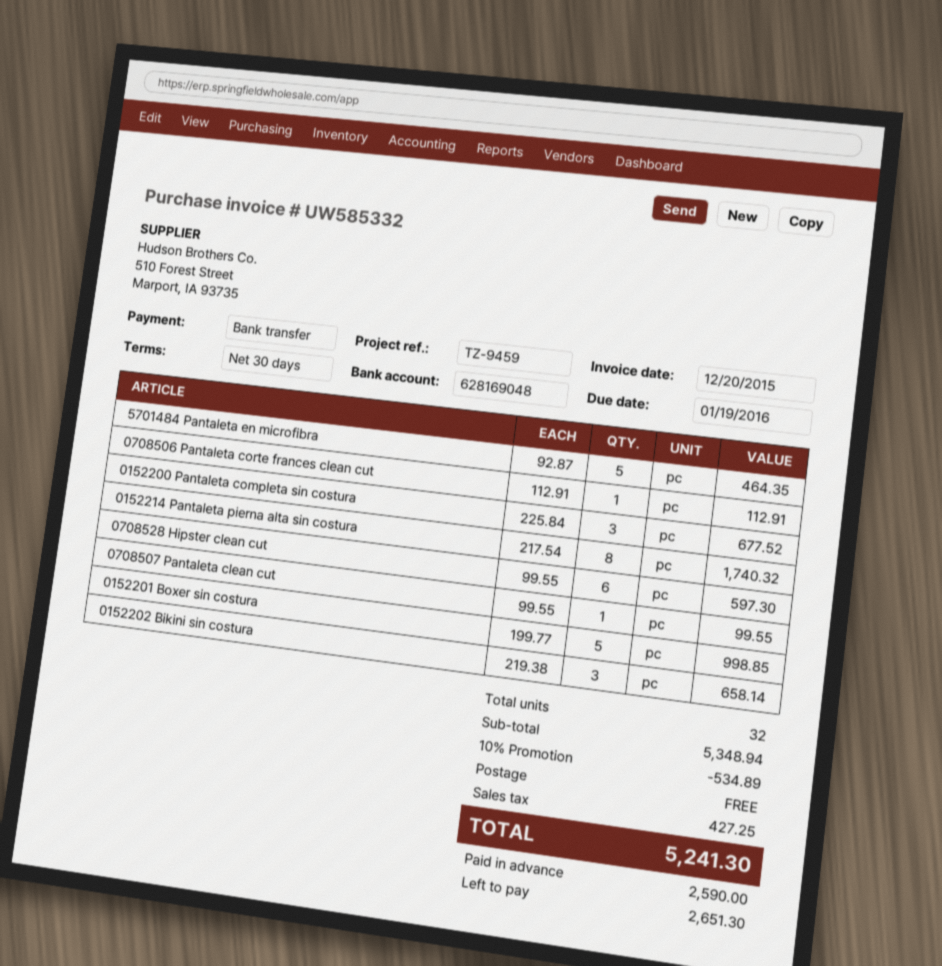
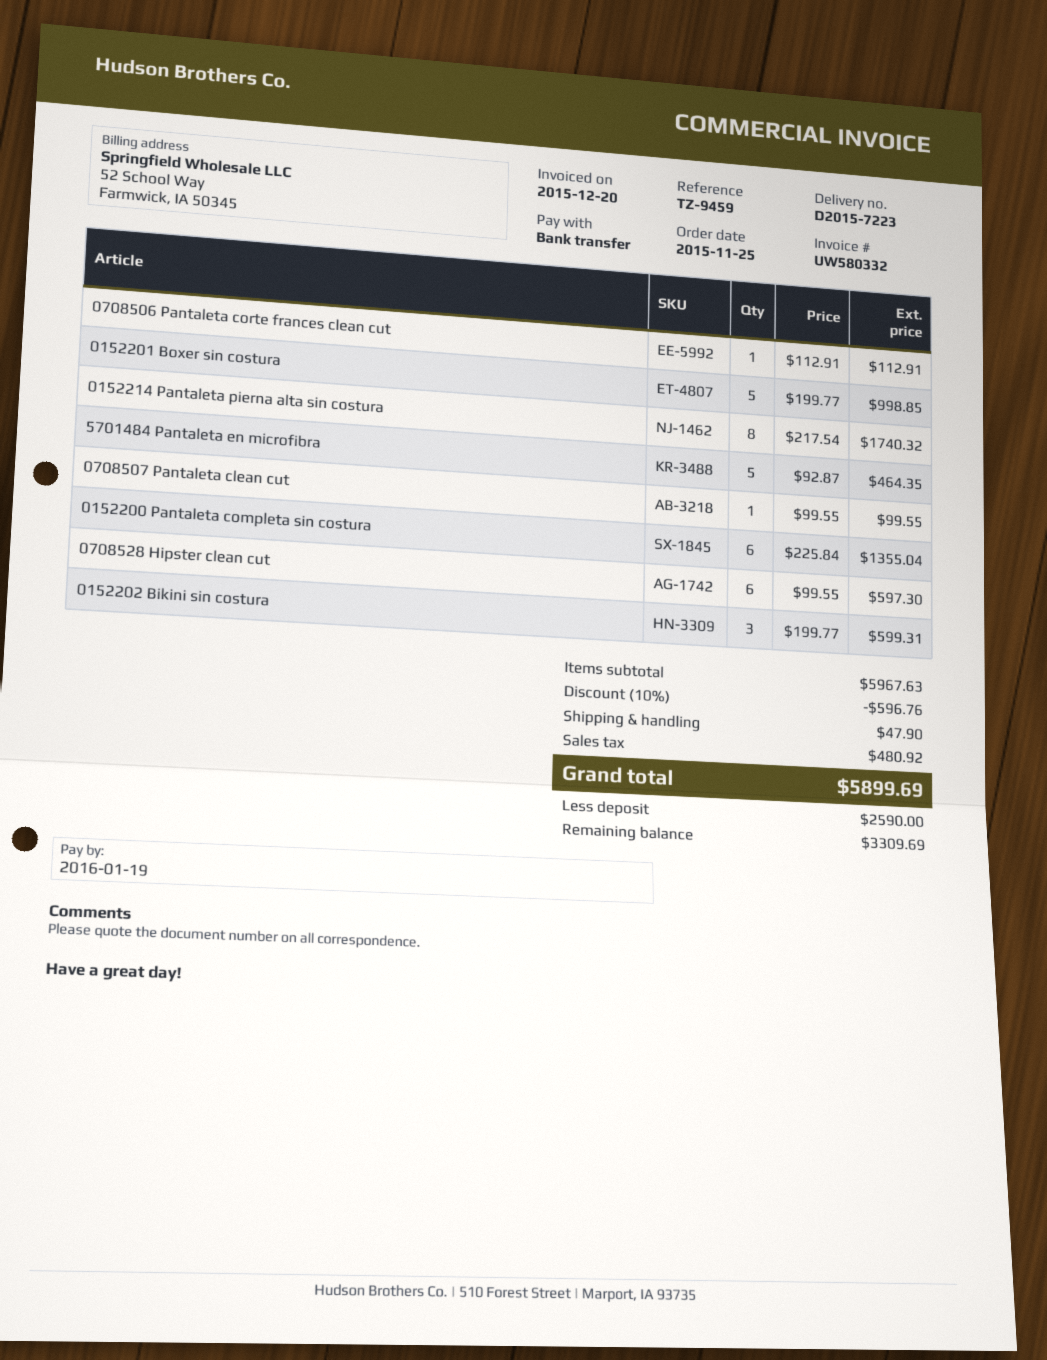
invoice number: UW585332 -> UW580332
0152200 Pantaleta completa sin costura: 3 x 225.84 = 677.52 -> 6 x 225.84 = 1355.04
0152202 Bikini sin costura: 3 x 219.38 = 658.14 -> 3 x 199.77 = 599.31
subtotal: 5348.94 -> 5967.63
discount: 10% = 534.89 -> 10% = 596.76
shipping: 0.00 -> 47.90
tax: 427.25 -> 480.92
total: 5241.30 -> 5899.69
balance: 2651.30 -> 3309.69

